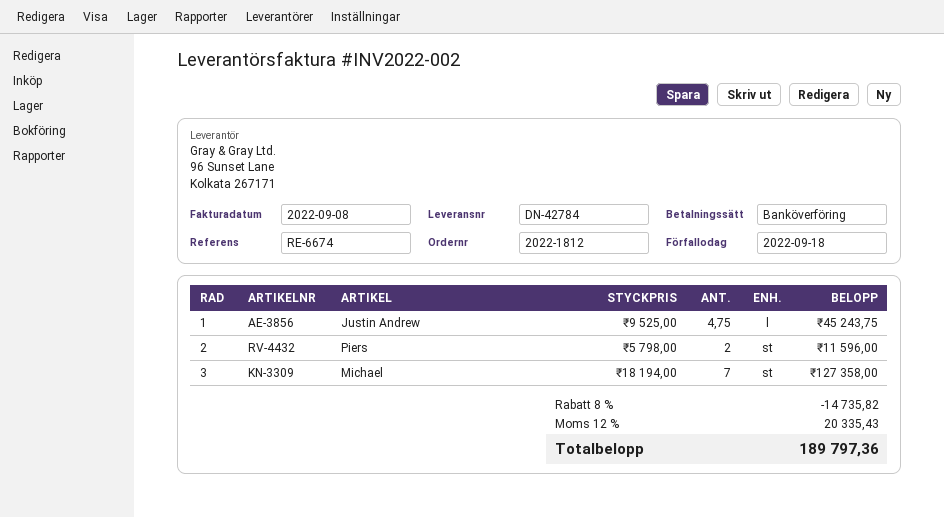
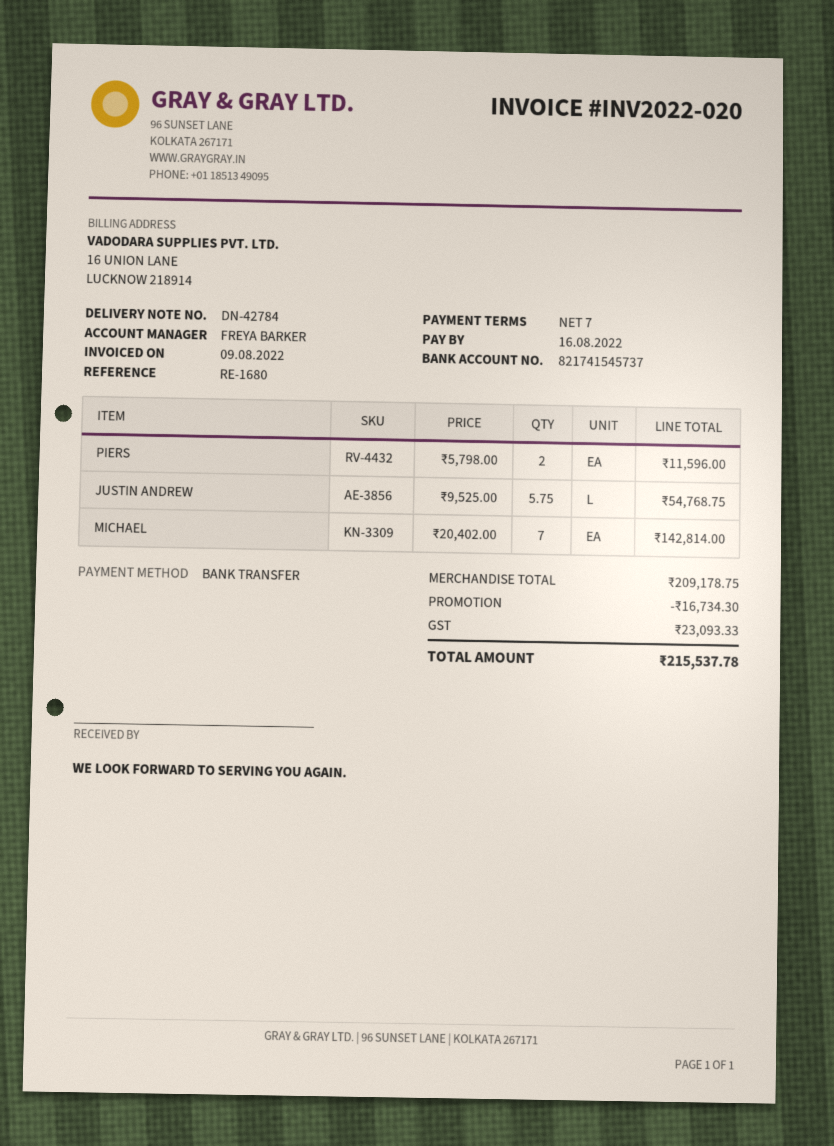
invoice number: INV2022-002 -> INV2022-020
invoice date: 2022-09-08 -> 2022-08-09
due date: 2022-09-18 -> 2022-08-16
reference: RE-6674 -> RE-1680
Justin Andrew: 4.75 x 9525.00 = 45243.75 -> 5.75 x 9525.00 = 54768.75
Michael: 7 x 18194.00 = 127358.00 -> 7 x 20402.00 = 142814.00
discount: 14735.82 -> 16734.30
tax: 20335.43 -> 23093.33
total: 189797.36 -> 215537.78

